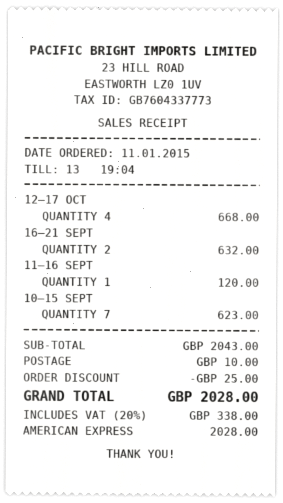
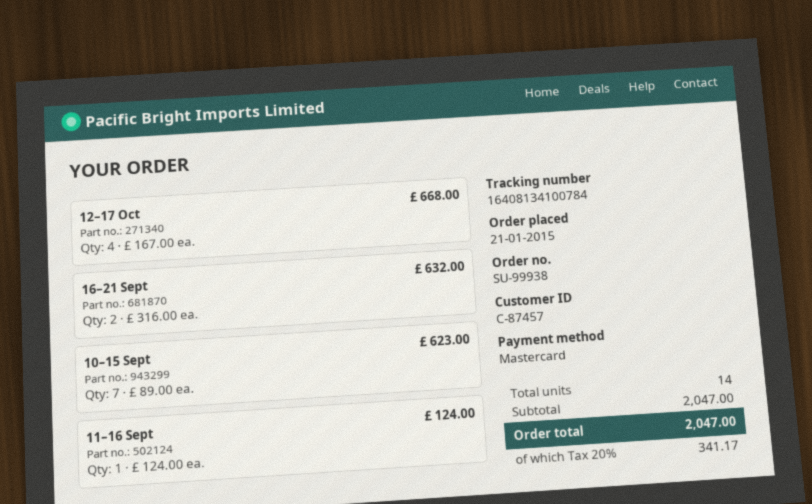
order date: 2015-01-11 -> 2015-01-21
payment method: American Express -> Mastercard
11–16 SEPT: 1 for 120.00 -> 1 for 124.00
subtotal: 2043.00 -> 2047.00
discount: 25.00 -> none
shipping: 10.00 -> none
tax: 20% = 338.00 -> 20% = 341.17
total: 2028.00 -> 2047.00

